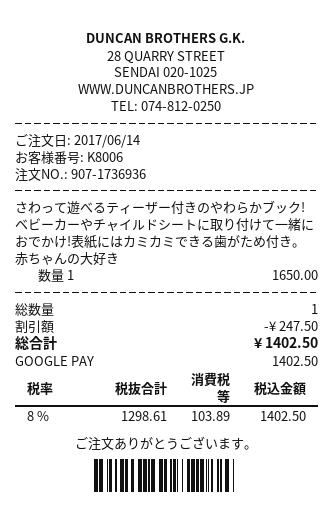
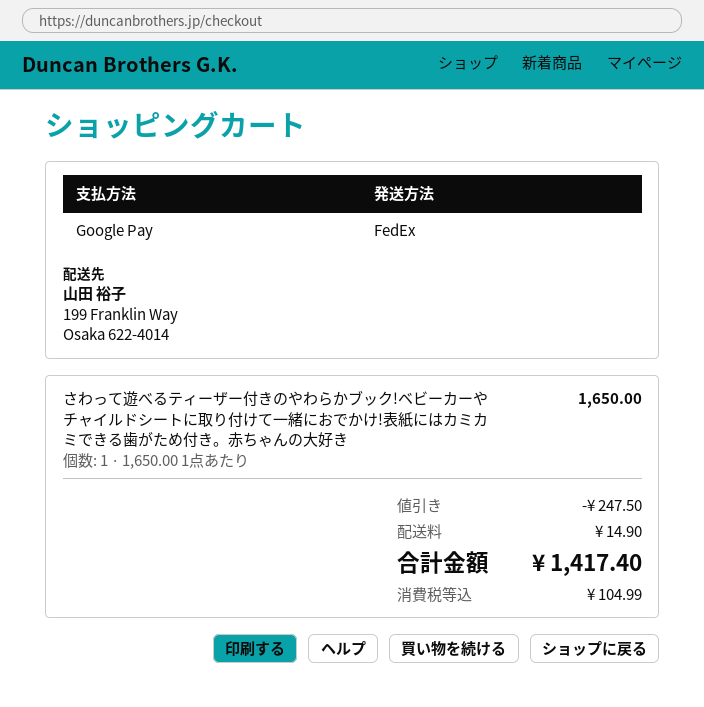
shipping: none -> 14.90
tax: 103.89 -> 104.99
total: 1402.50 -> 1417.40

